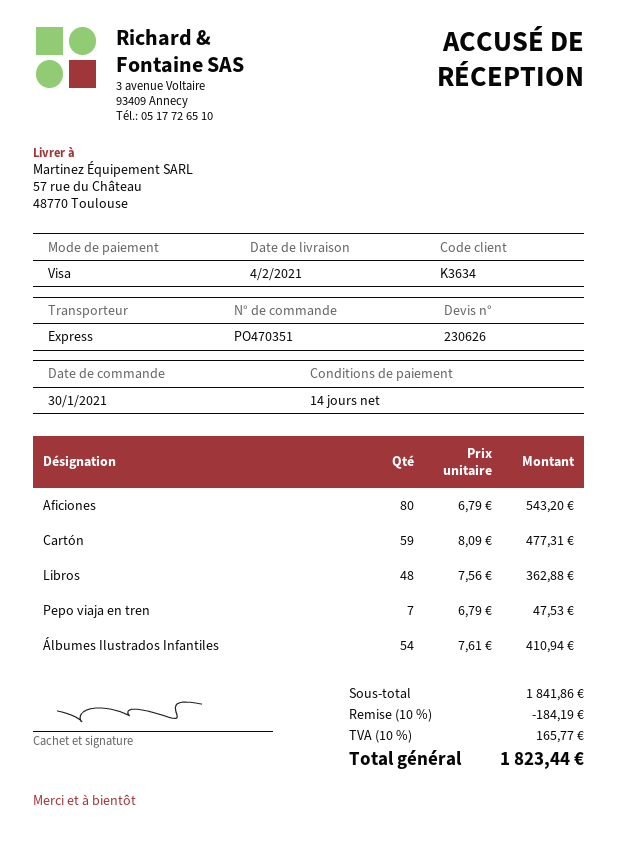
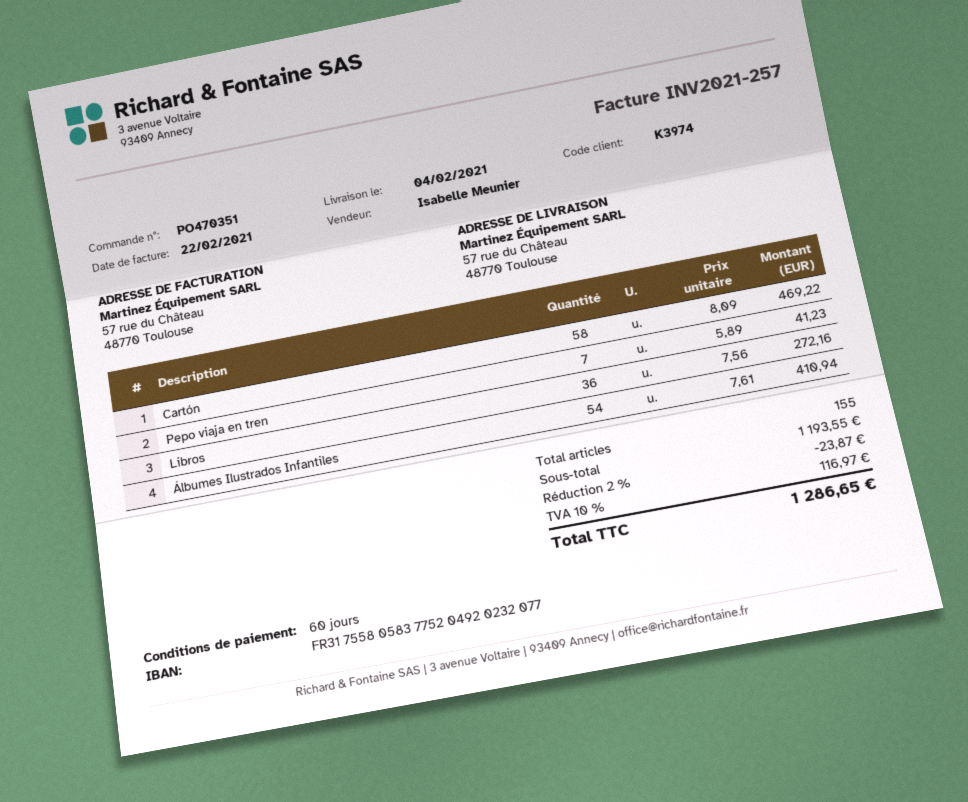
payment terms: 14 days -> 60 days
customer number: K3634 -> K3974
Aficiones: 80 x 6.79 = 543.20 -> none
Cartón: 59 x 8.09 = 477.31 -> 58 x 8.09 = 469.22
Libros: 48 x 7.56 = 362.88 -> 36 x 7.56 = 272.16
Pepo viaja en tren: 7 x 6.79 = 47.53 -> 7 x 5.89 = 41.23
subtotal: 1841.86 -> 1193.55
discount: 10% = 184.19 -> 2% = 23.87
tax: 10% = 165.77 -> 10% = 116.97
total: 1823.44 -> 1286.65

